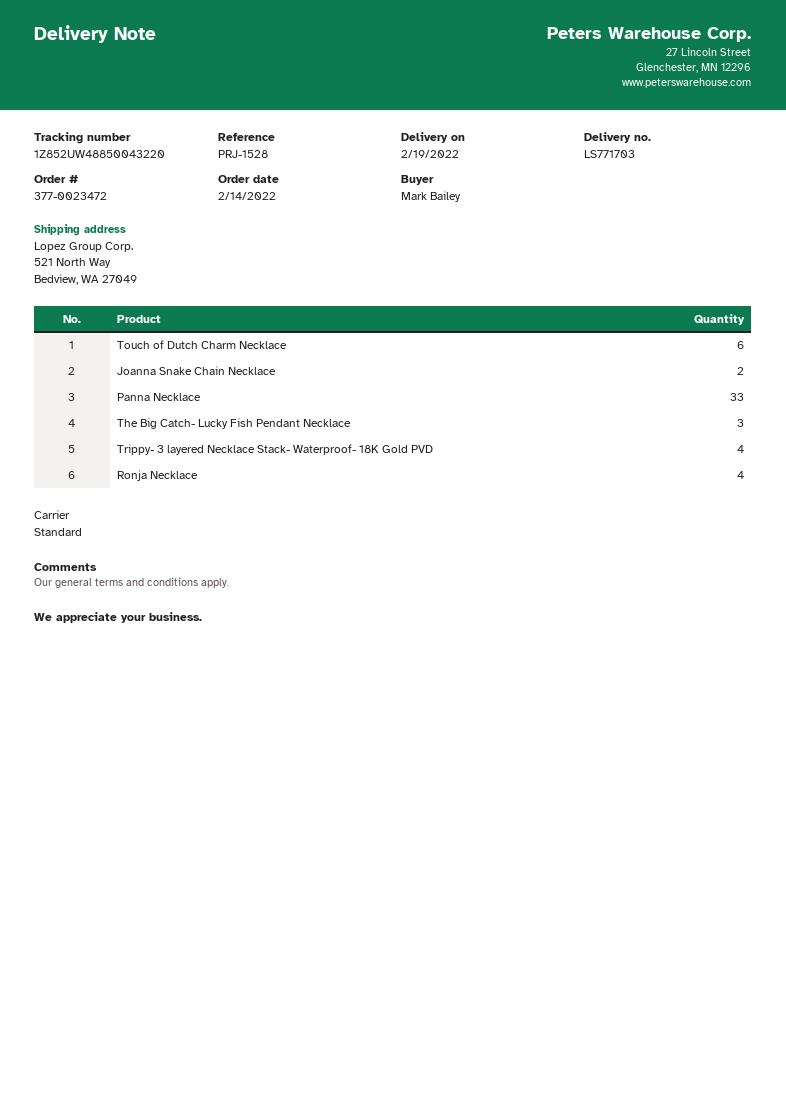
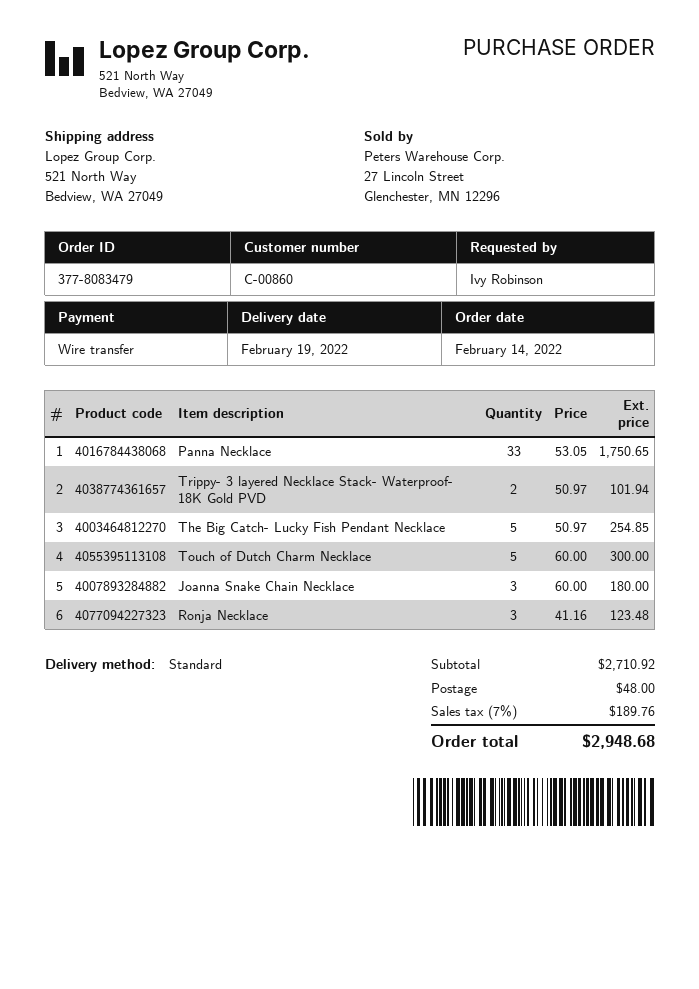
order number: 377-0023472 -> 377-8083479
ordered by: Mark Bailey -> Ivy Robinson
Touch of Dutch Charm Necklace: 6 -> 5
Joanna Snake Chain Necklace: 2 -> 3
The Big Catch- Lucky Fish Pendant Necklace: 3 -> 5
Trippy- 3 layered Necklace Stack- Waterproof- 18K Gold PVD: 4 -> 2
Ronja Necklace: 4 -> 3

